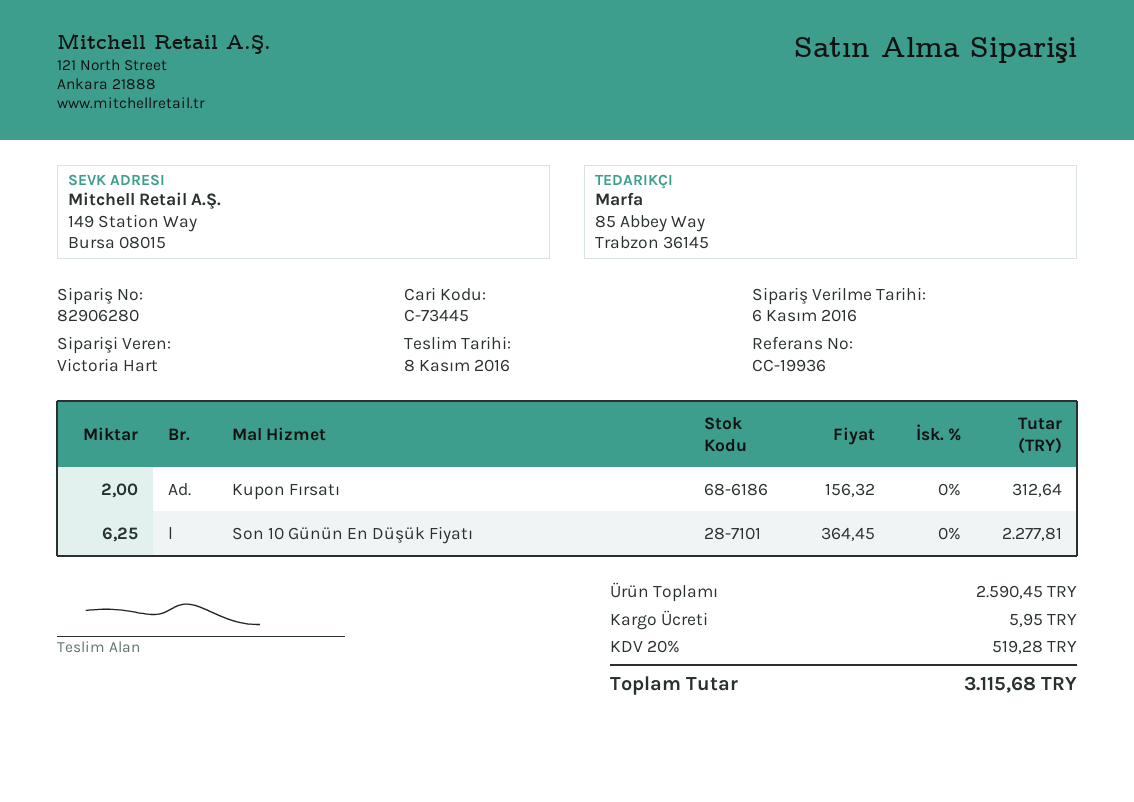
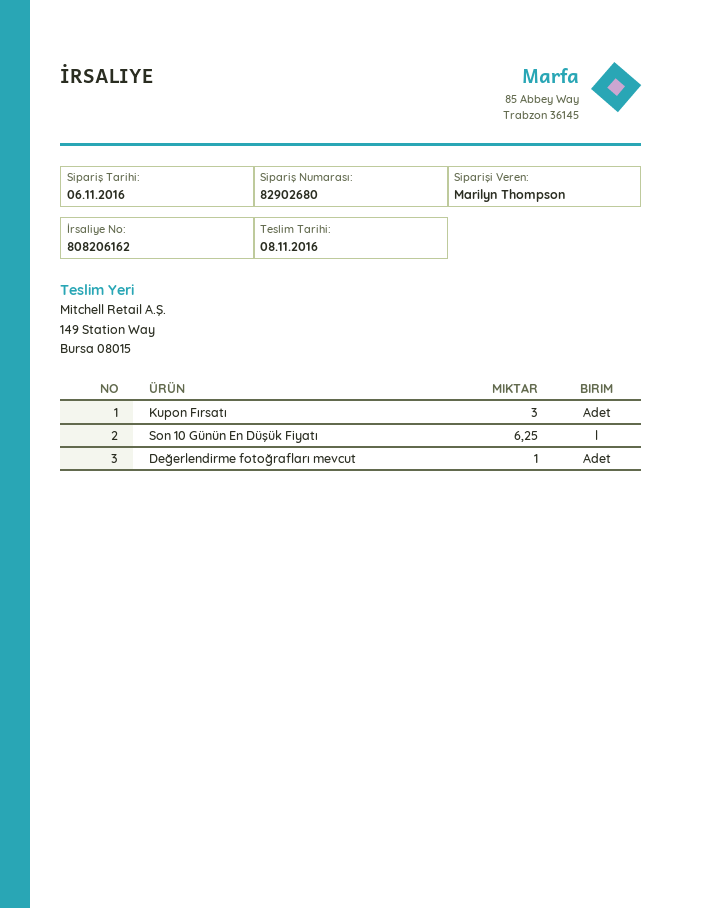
order number: 82906280 -> 82902680
ordered by: Victoria Hart -> Marilyn Thompson
Kupon Fırsatı: 2 -> 3
Değerlendirme fotoğrafları mevcut: none -> 1

